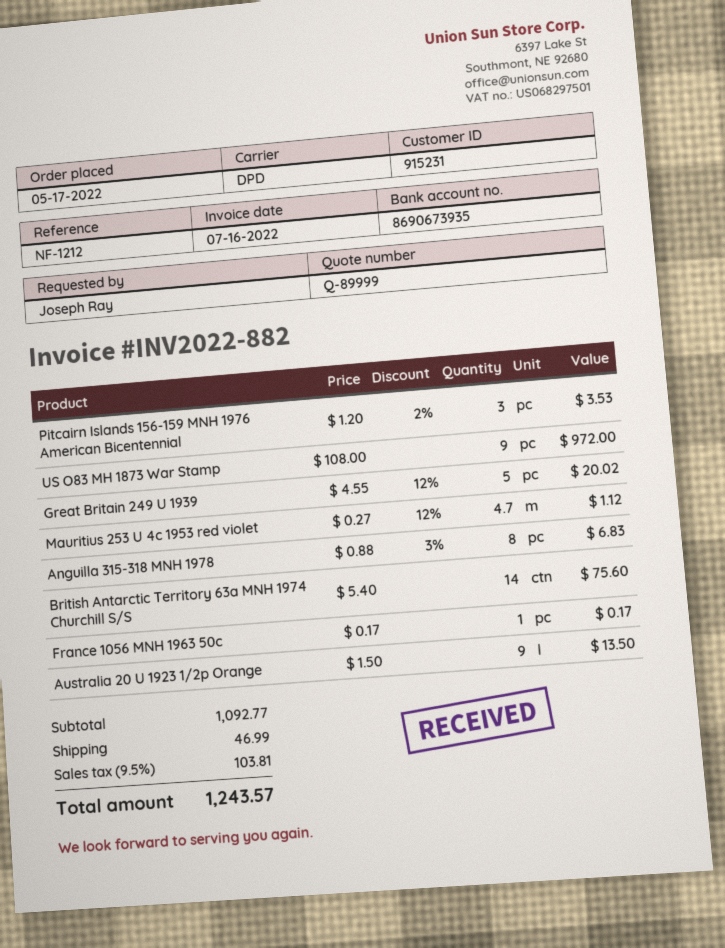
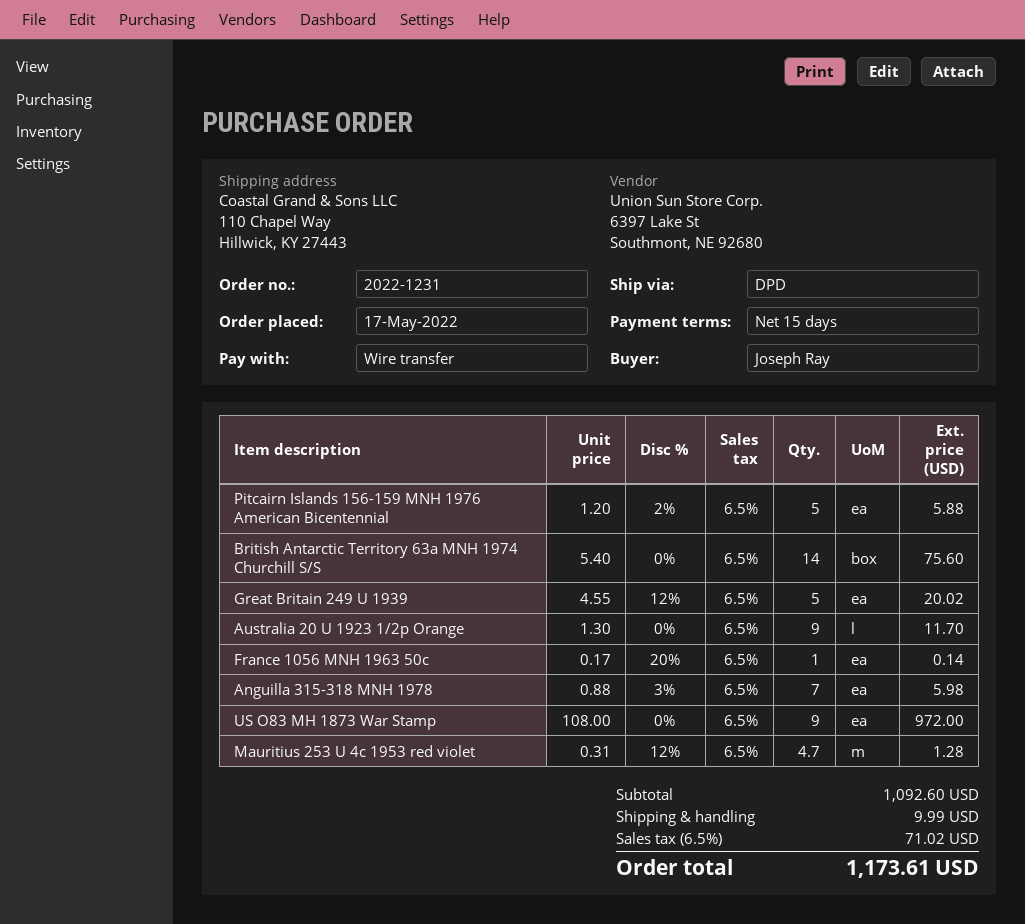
Pitcairn Islands 156-159 MNH 1976 American Bicentennial: 3 x 1.20 - 2% = 3.53 -> 5 x 1.20 - 2% = 5.88
Mauritius 253 U 4c 1953 red violet: 4.7 x 0.27 - 12% = 1.12 -> 4.7 x 0.31 - 12% = 1.28
Anguilla 315-318 MNH 1978: 8 x 0.88 - 3% = 6.83 -> 7 x 0.88 - 3% = 5.98
France 1056 MNH 1963 50c: 1 x 0.17 = 0.17 -> 1 x 0.17 - 20% = 0.14
Australia 20 U 1923 1/2p Orange: 9 x 1.50 = 13.50 -> 9 x 1.30 = 11.70
subtotal: 1092.77 -> 1092.60
shipping: 46.99 -> 9.99
tax: 9.5% = 103.81 -> 6.5% = 71.02
total: 1243.57 -> 1173.61

